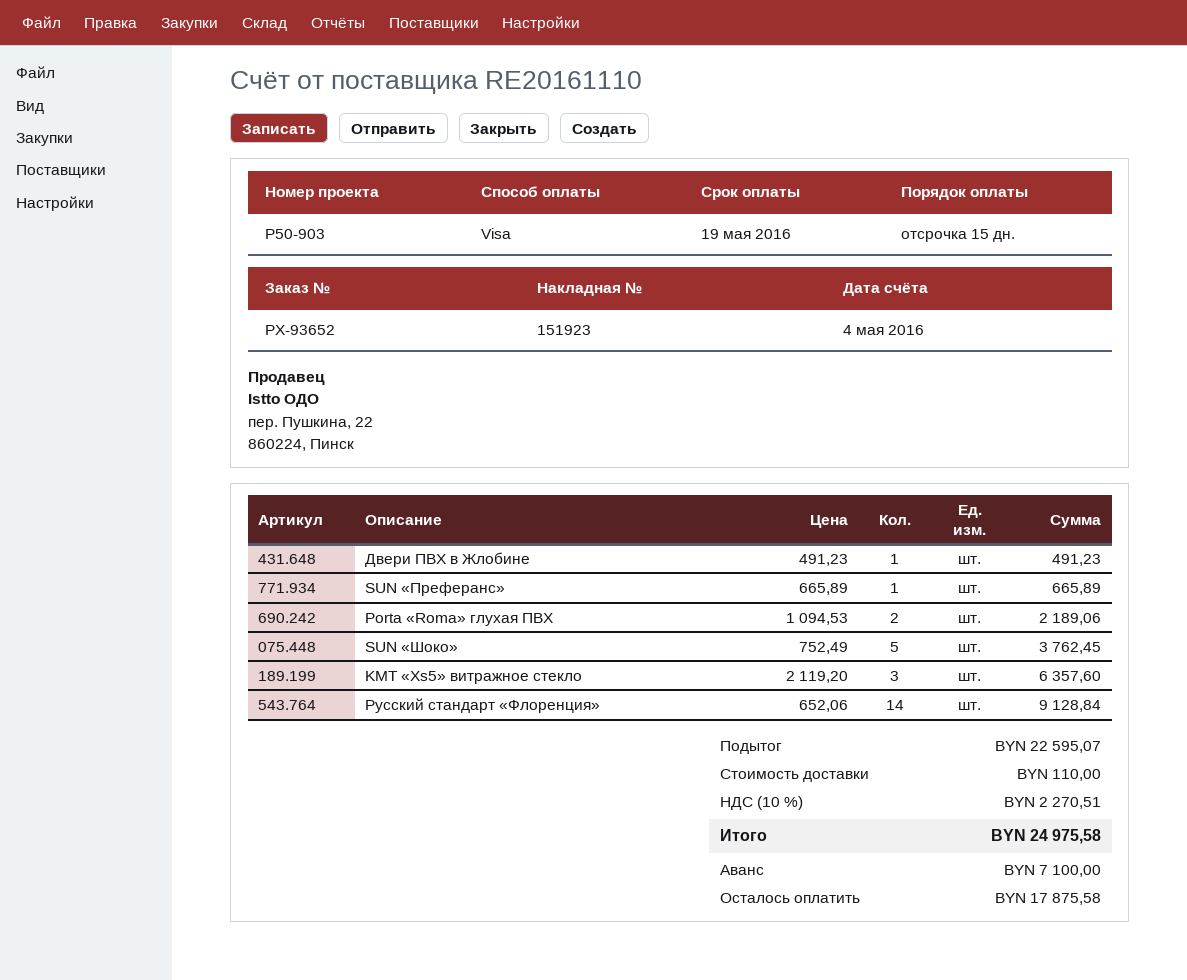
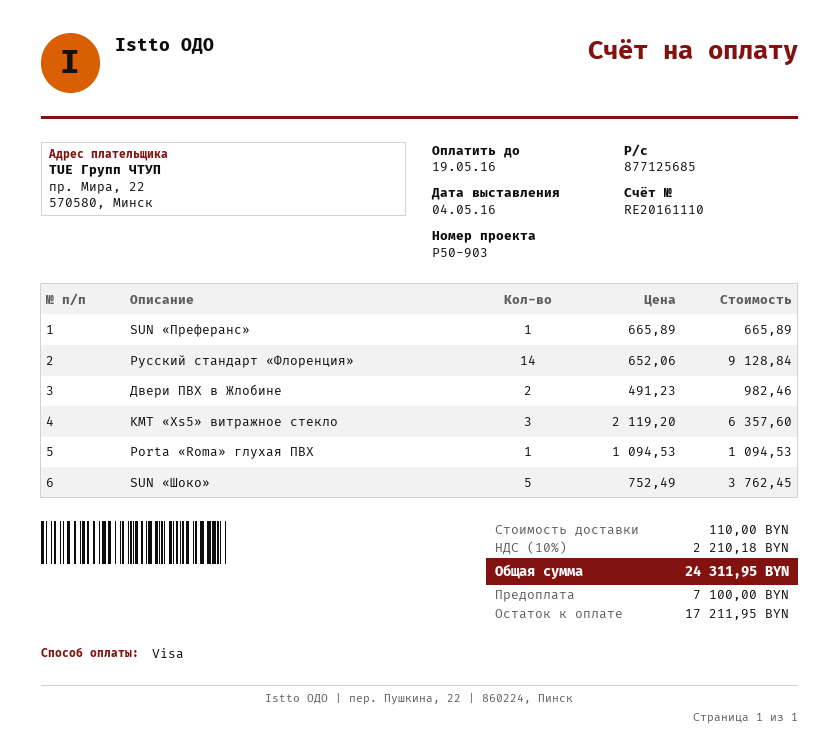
Двери ПВХ в Жлобине: 1 x 491.23 = 491.23 -> 2 x 491.23 = 982.46
Porta «Roma» глухая ПВХ: 2 x 1094.53 = 2189.06 -> 1 x 1094.53 = 1094.53
tax: 10% = 2270.51 -> 10% = 2210.18
total: 24975.58 -> 24311.95
balance: 17875.58 -> 17211.95

